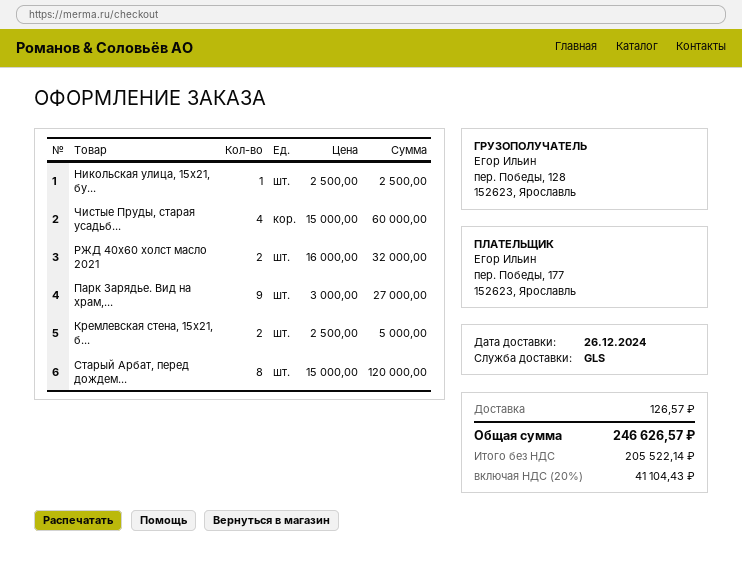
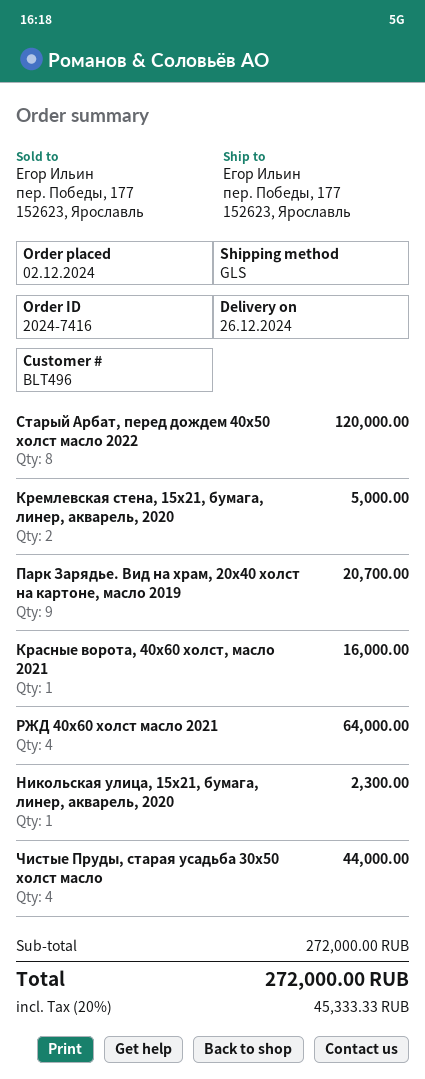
ship to: пер. Победы, 128, 152623, Ярославль -> пер. Победы, 177, 152623, Ярославль
Никольская улица, 15х21, бу...: 1 for 2500.00 -> 1 for 2300.00
Чистые Пруды, старая усадьб...: 4 for 60000.00 -> 4 for 44000.00
РЖД 40х60 холст масло 2021: 2 for 32000.00 -> 4 for 64000.00
Парк Зарядье. Вид на храм,...: 9 for 27000.00 -> 9 for 20700.00
Красные ворота, 40х60 холст, масло 2021: none -> 1 for 16000.00
shipping: 126.57 -> none
tax: 20% = 41104.43 -> 20% = 45333.33
total: 246626.57 -> 272000.00

